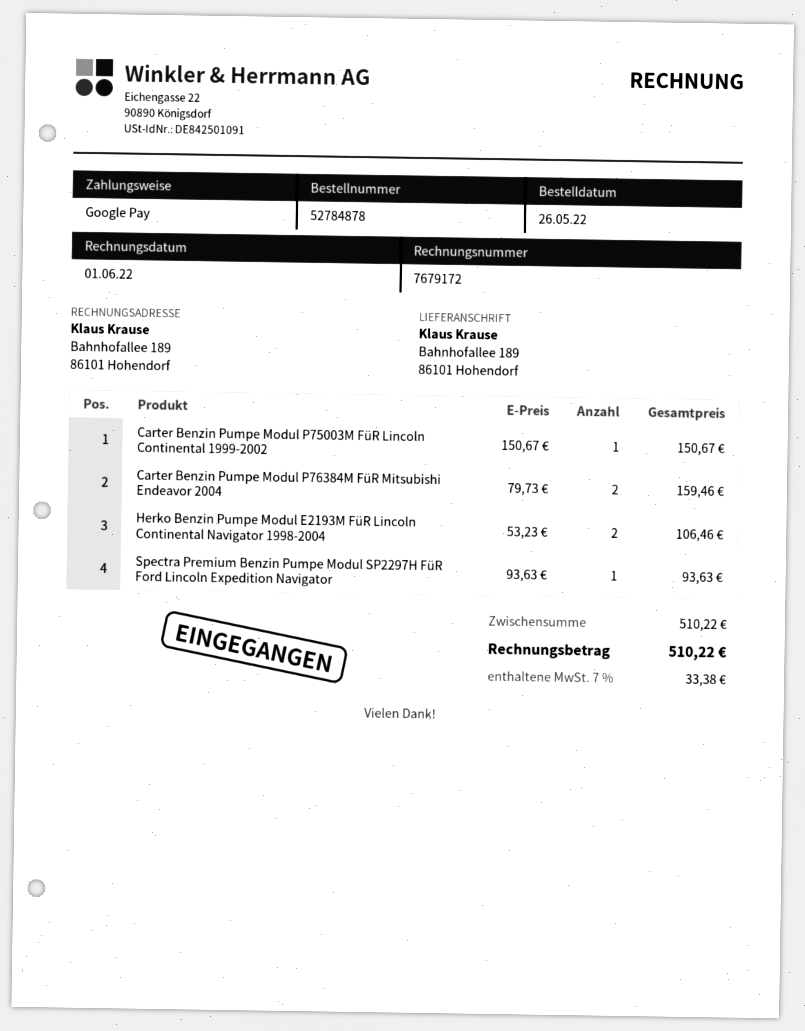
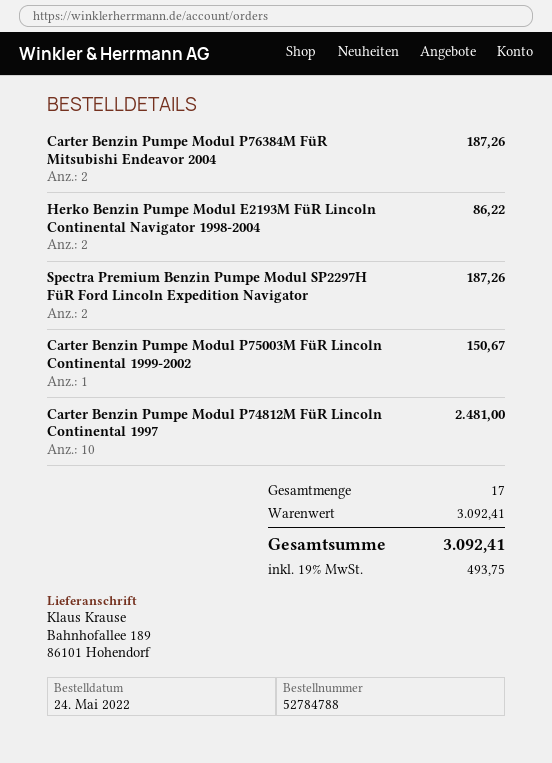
order number: 52784878 -> 52784788
order date: 2022-05-26 -> 2022-05-24
Carter Benzin Pumpe Modul P76384M FüR Mitsubishi Endeavor 2004: 2 for 159.46 -> 2 for 187.26
Herko Benzin Pumpe Modul E2193M FüR Lincoln Continental Navigator 1998-2004: 2 for 106.46 -> 2 for 86.22
Spectra Premium Benzin Pumpe Modul SP2297H FüR Ford Lincoln Expedition Navigator: 1 for 93.63 -> 2 for 187.26
Carter Benzin Pumpe Modul P74812M FüR Lincoln Continental 1997: none -> 10 for 2481.00
subtotal: 510.22 -> 3092.41
tax: 7% = 33.38 -> 19% = 493.75
total: 510.22 -> 3092.41

